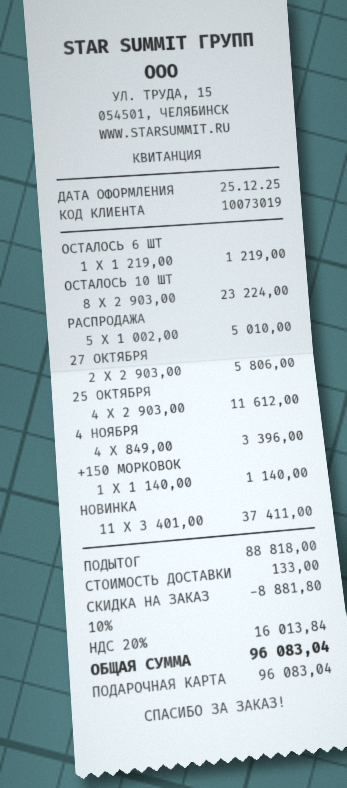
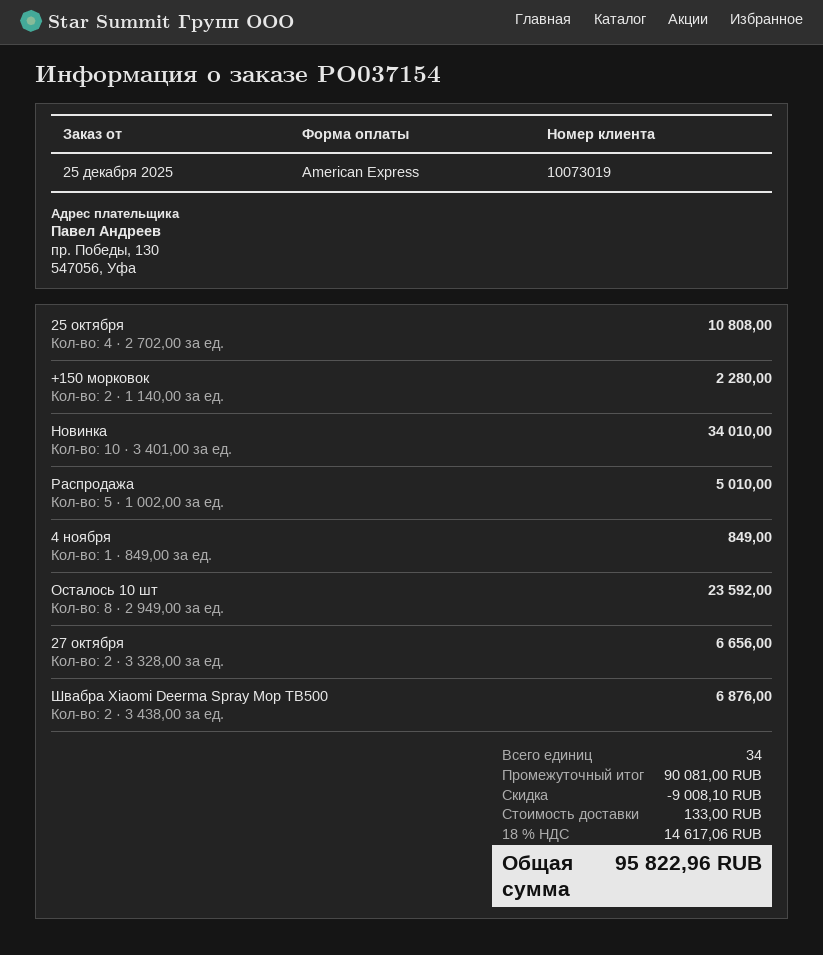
payment method: gift card -> American Express
ОСТАЛОСЬ 6 ШТ: 1 x 1219.00 = 1219.00 -> none
ОСТАЛОСЬ 10 ШТ: 8 x 2903.00 = 23224.00 -> 8 x 2949.00 = 23592.00
27 ОКТЯБРЯ: 2 x 2903.00 = 5806.00 -> 2 x 3328.00 = 6656.00
25 ОКТЯБРЯ: 4 x 2903.00 = 11612.00 -> 4 x 2702.00 = 10808.00
4 НОЯБРЯ: 4 x 849.00 = 3396.00 -> 1 x 849.00 = 849.00
+150 МОРКОВОК: 1 x 1140.00 = 1140.00 -> 2 x 1140.00 = 2280.00
НОВИНКА: 11 x 3401.00 = 37411.00 -> 10 x 3401.00 = 34010.00
Швабра Xiaomi Deerma Spray Mop TB500: none -> 2 x 3438.00 = 6876.00
subtotal: 88818.00 -> 90081.00
discount: 8881.80 -> 9008.10
tax: 20% = 16013.84 -> 18% = 14617.06
total: 96083.04 -> 95822.96

